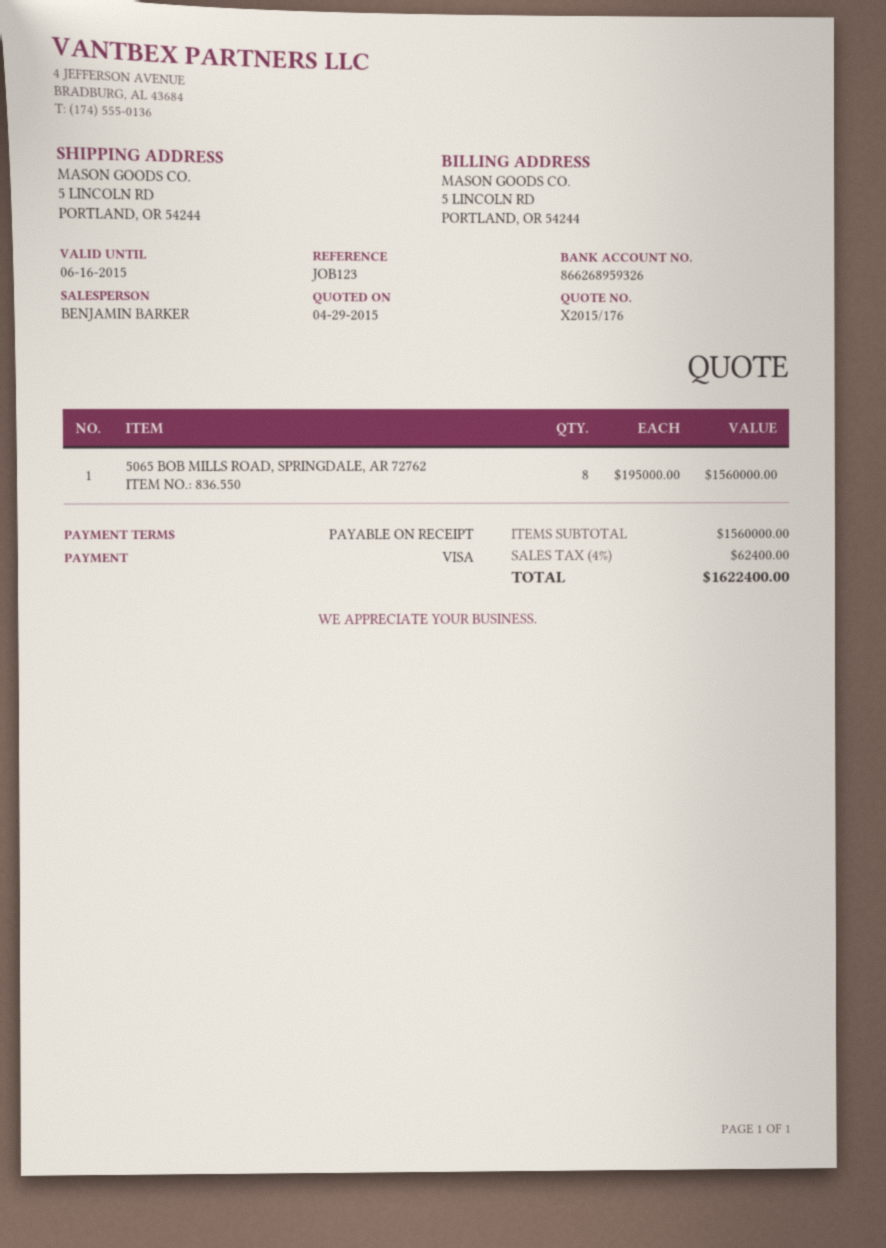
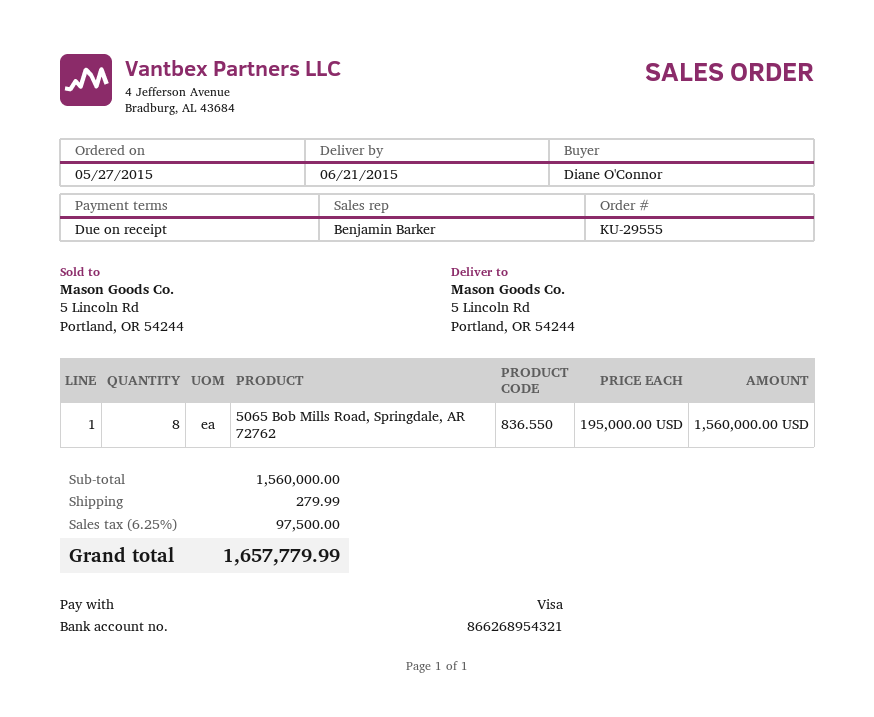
bank account: 866268959326 -> 866268954321
shipping: none -> 279.99
tax: 4% = 62400.00 -> 6.25% = 97500.00
total: 1622400.00 -> 1657779.99

